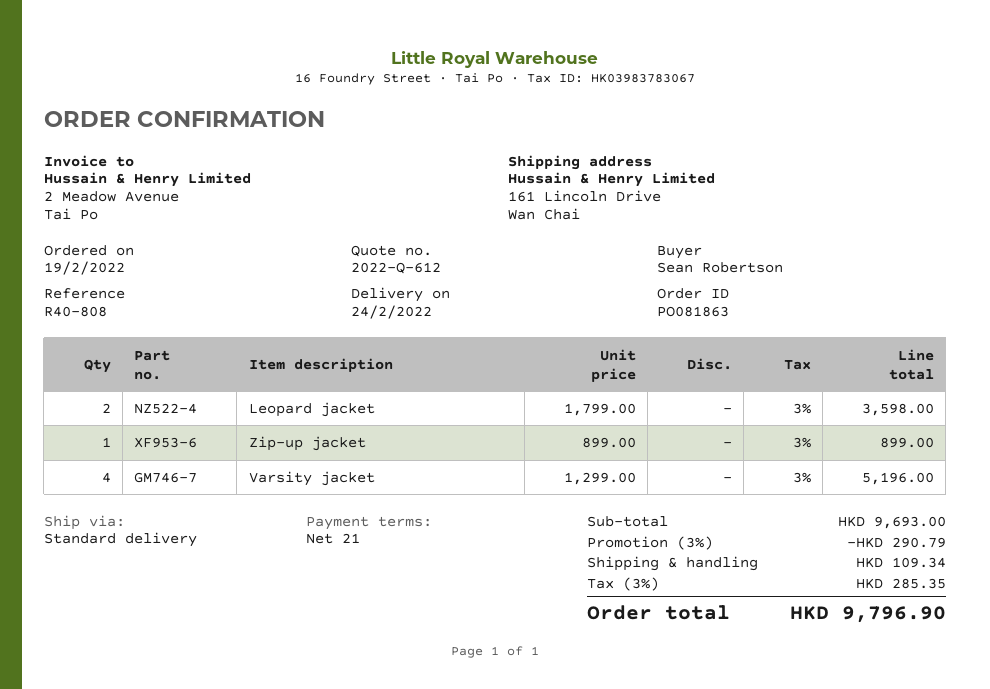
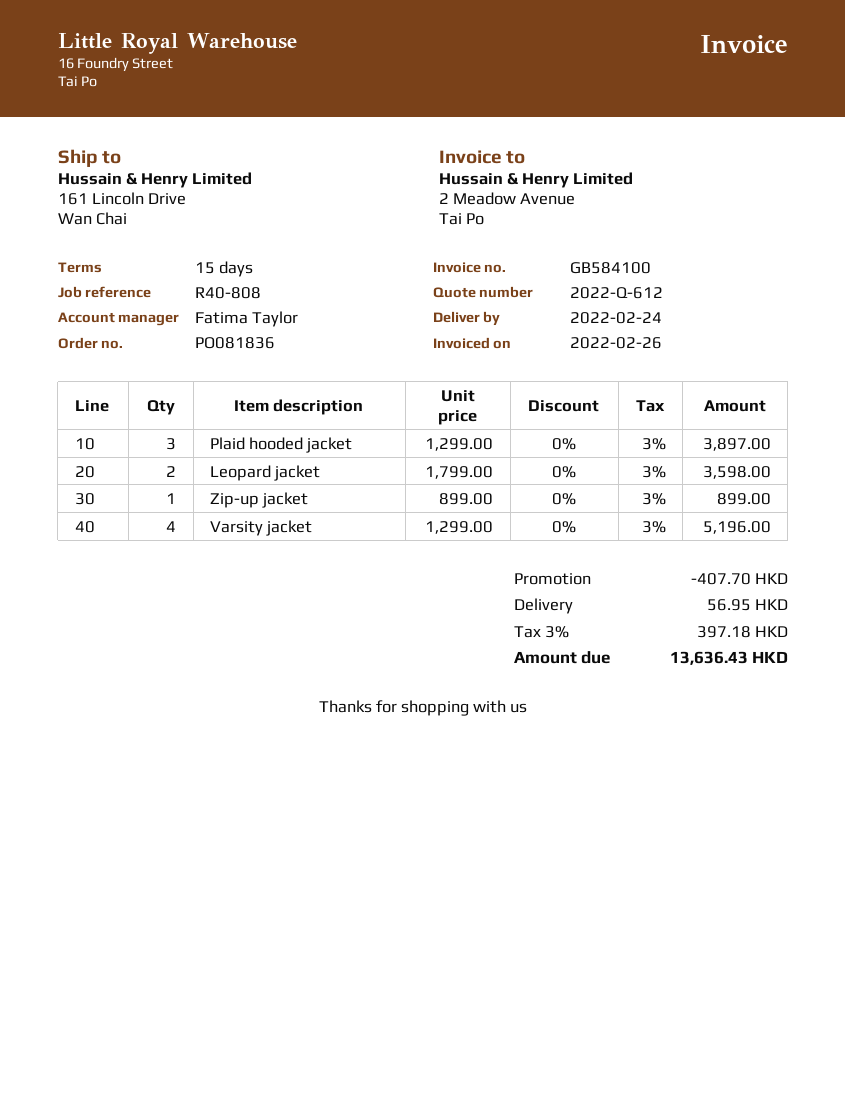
order number: PO081863 -> PO081836
payment terms: 21 days -> 15 days
Plaid hooded jacket: none -> 3 x 1299.00 = 3897.00
discount: 290.79 -> 407.70
shipping: 109.34 -> 56.95
tax: 3% = 285.35 -> 3% = 397.18
total: 9796.90 -> 13636.43

